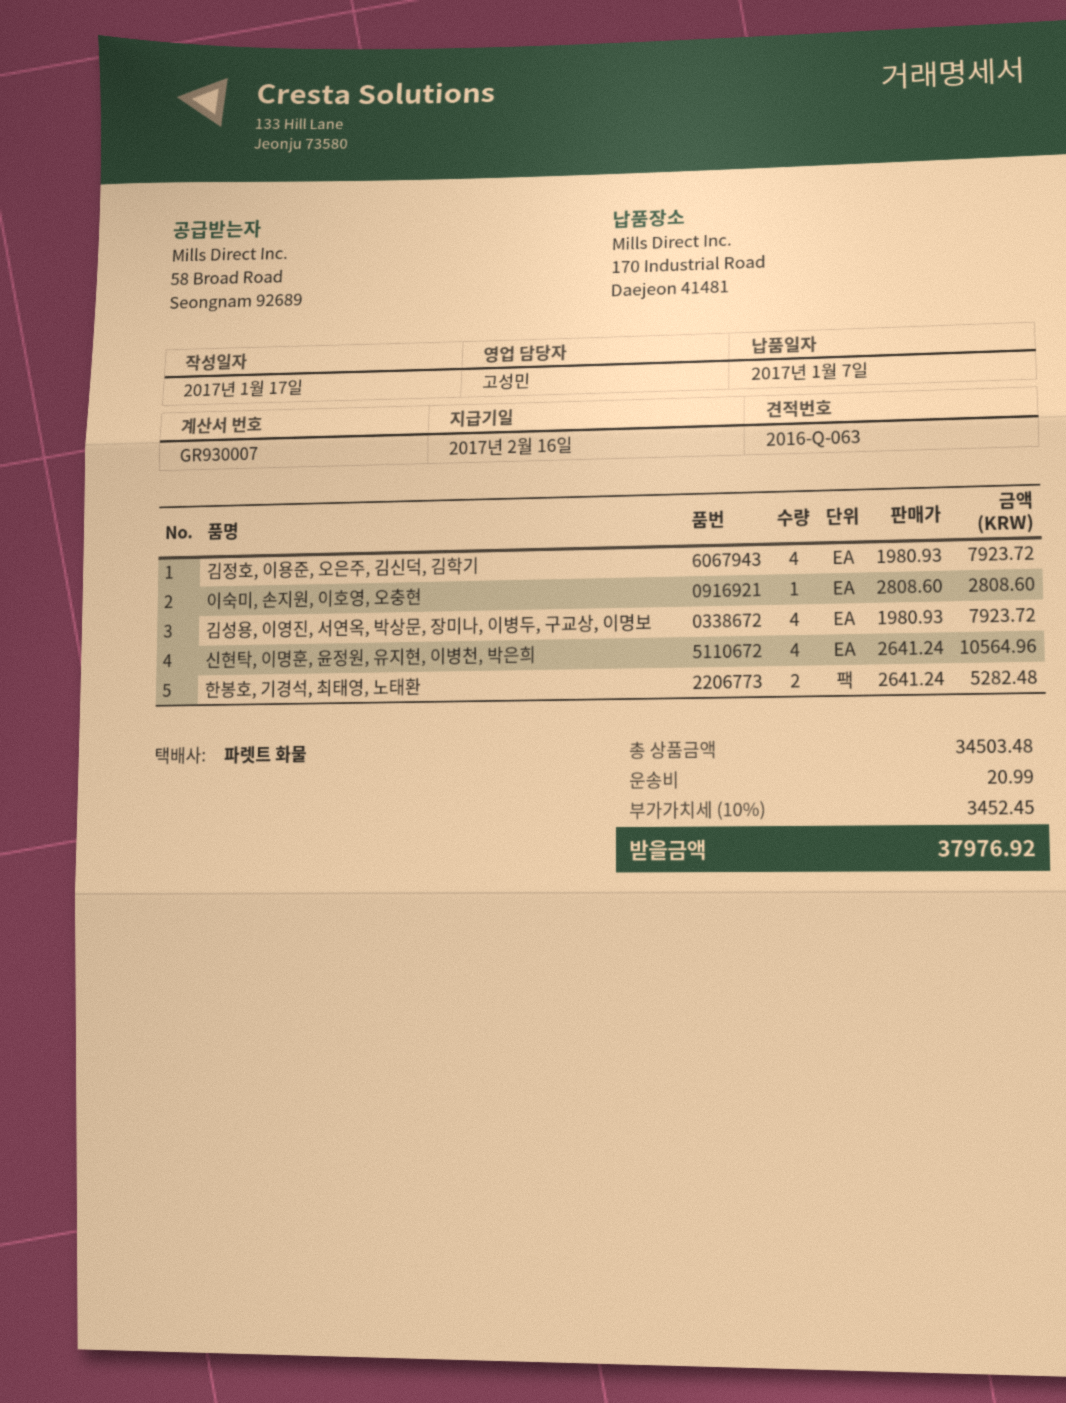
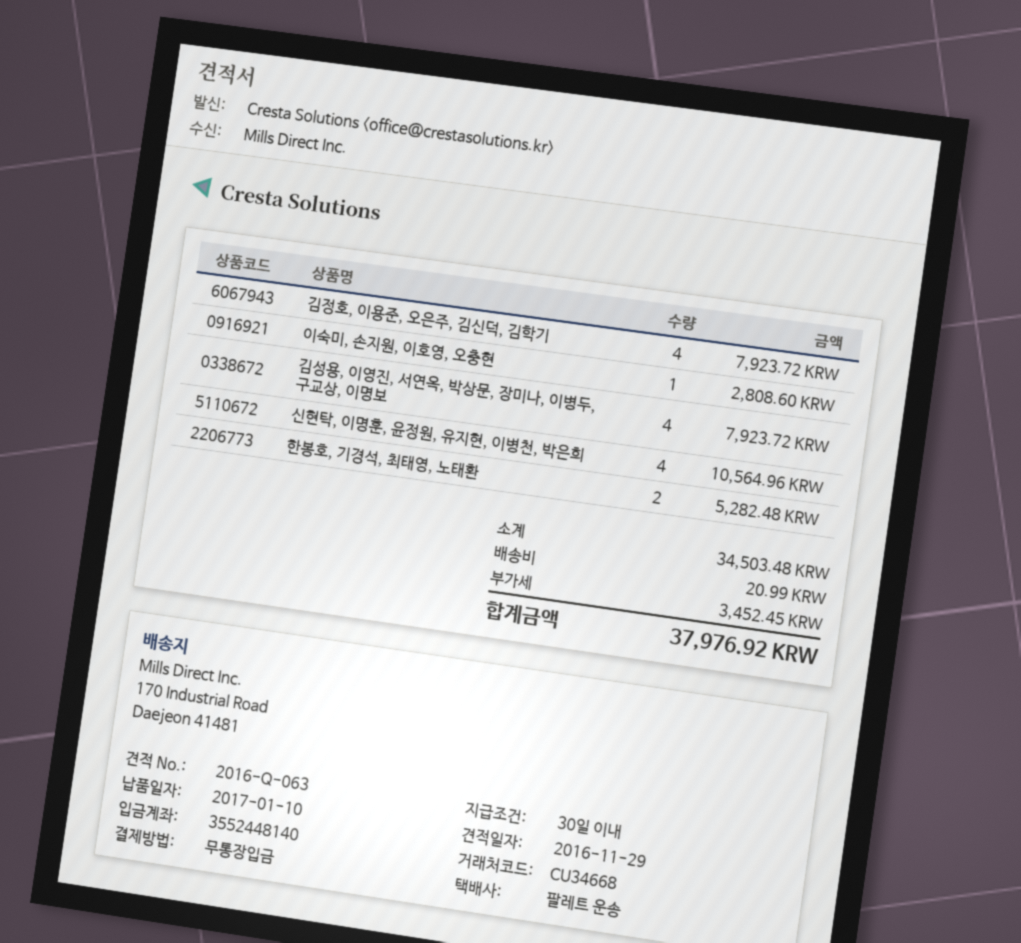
delivery date: 2017-01-07 -> 2017-01-10

